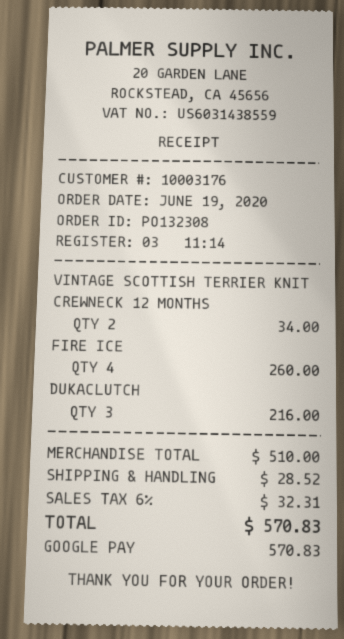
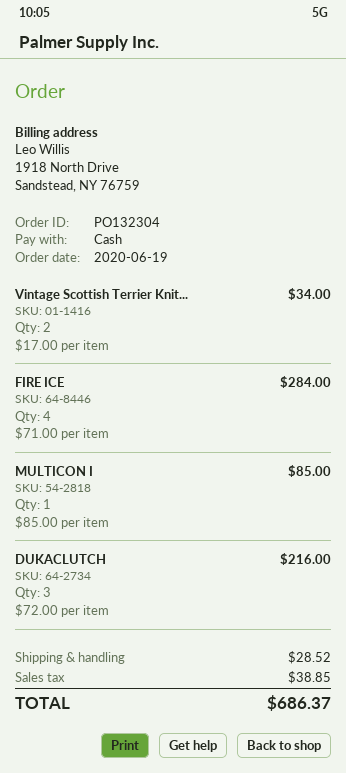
order number: PO132308 -> PO132304
payment method: Google Pay -> cash
FIRE ICE: 4 for 260.00 -> 4 for 284.00
MULTICON I: none -> 1 for 85.00
tax: 32.31 -> 38.85
total: 570.83 -> 686.37

